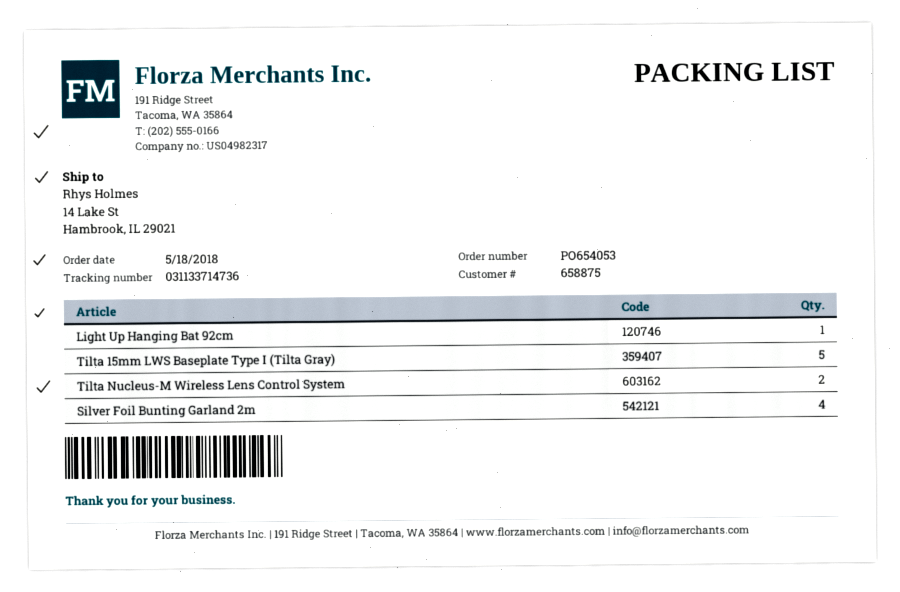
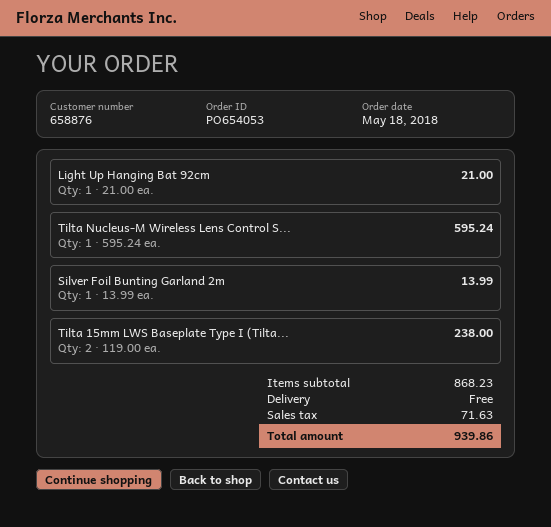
customer number: 658875 -> 658876
Tilta 15mm LWS Baseplate Type I (Tilta Gray): 5 -> 2
Tilta Nucleus-M Wireless Lens Control System: 2 -> 1
Silver Foil Bunting Garland 2m: 4 -> 1

